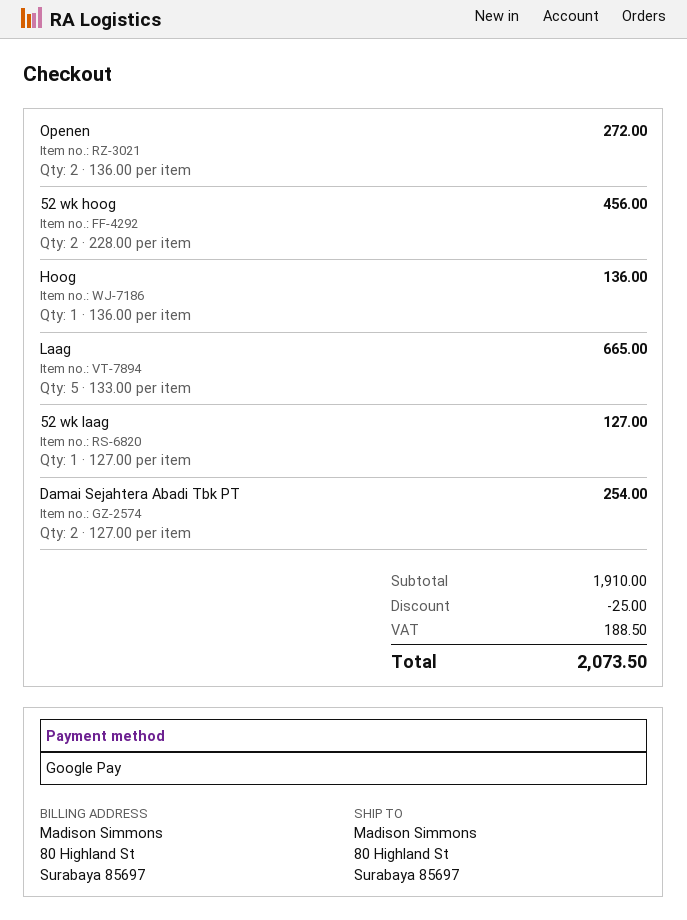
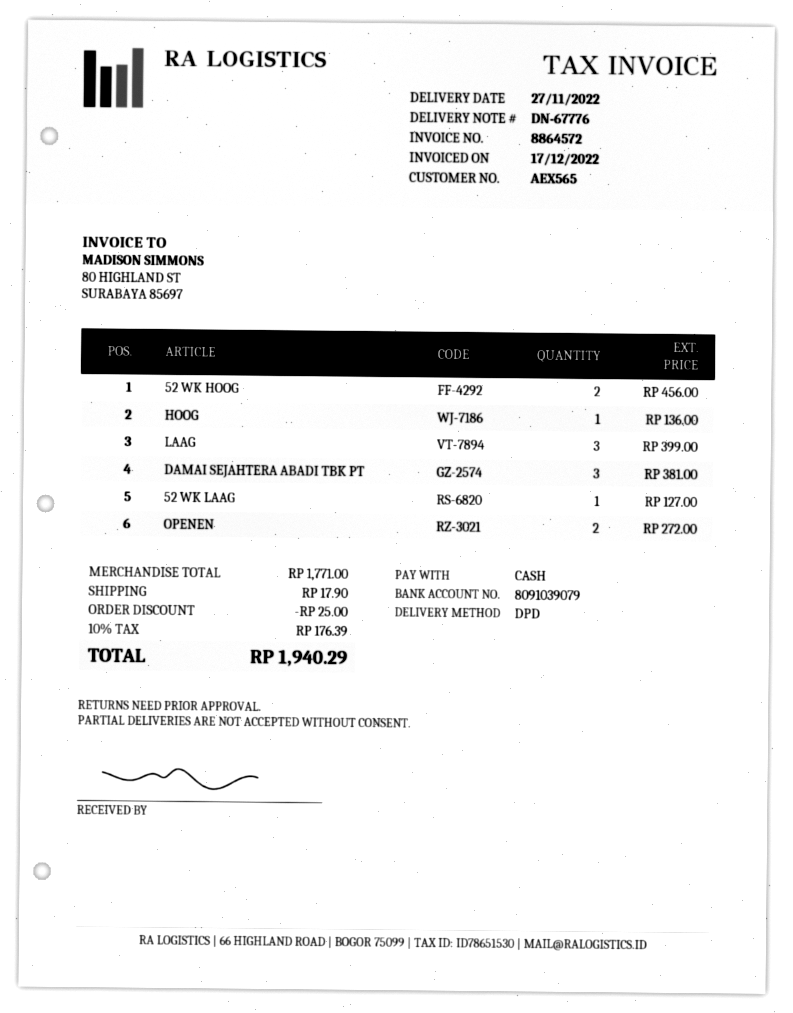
payment method: Google Pay -> cash
Laag: 5 for 665.00 -> 3 for 399.00
Damai Sejahtera Abadi Tbk PT: 2 for 254.00 -> 3 for 381.00
subtotal: 1910.00 -> 1771.00
shipping: none -> 17.90
tax: 188.50 -> 176.39
total: 2073.50 -> 1940.29

